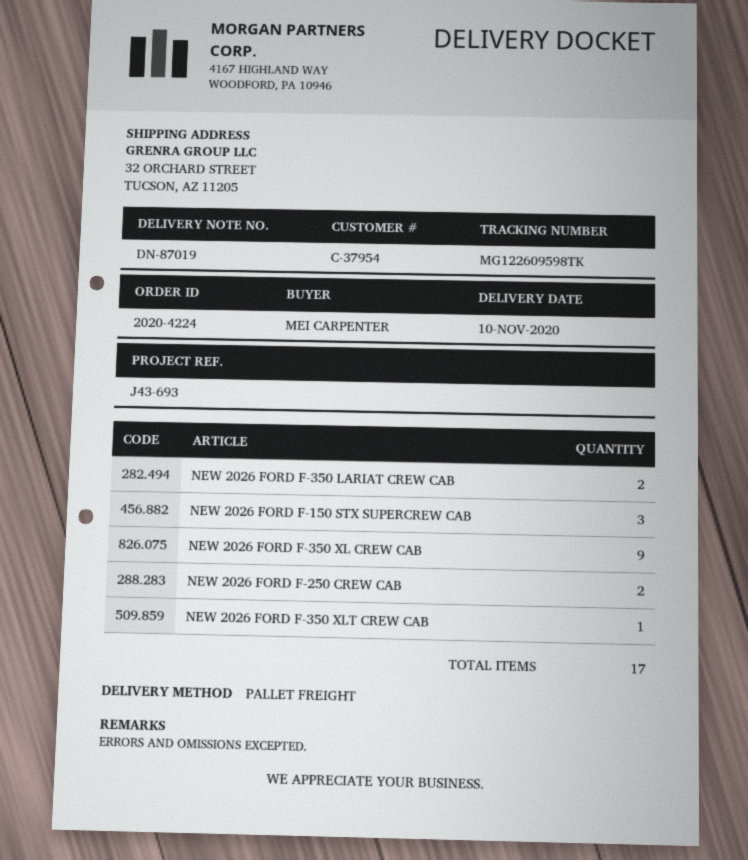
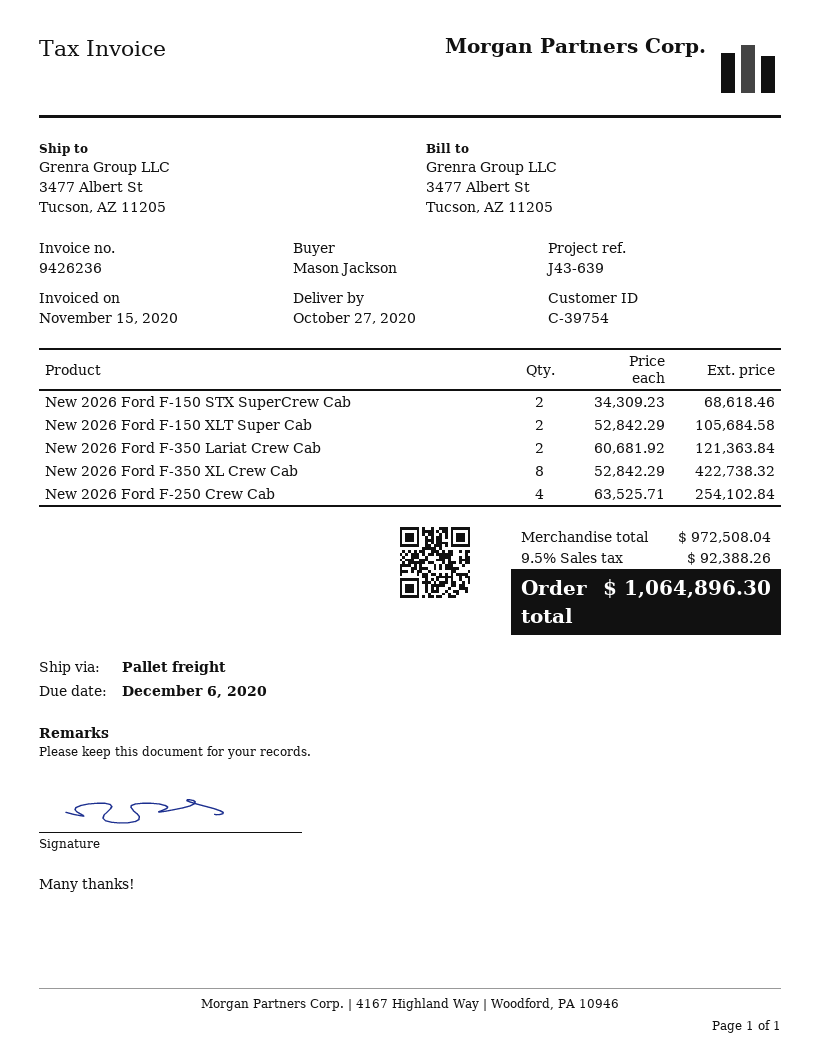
delivery date: 2020-11-10 -> 2020-10-27
customer number: C-37954 -> C-39754
reference: J43-693 -> J43-639
ordered by: MEI CARPENTER -> Mason Jackson
ship to: 32 ORCHARD STREET, TUCSON, AZ 11205 -> 3477 Albert St, Tucson, AZ 11205
NEW 2026 FORD F-150 STX SUPERCREW CAB: 3 -> 2
NEW 2026 FORD F-350 XL CREW CAB: 9 -> 8
NEW 2026 FORD F-250 CREW CAB: 2 -> 4
NEW 2026 FORD F-350 XLT CREW CAB: 1 -> none
New 2026 Ford F-150 XLT Super Cab: none -> 2

